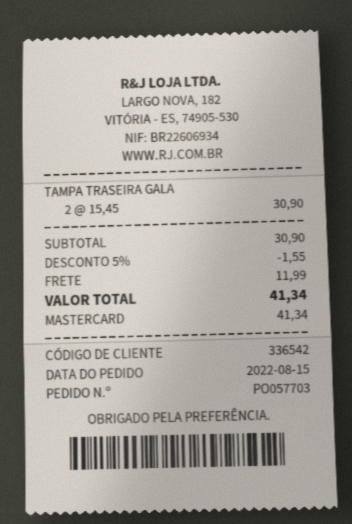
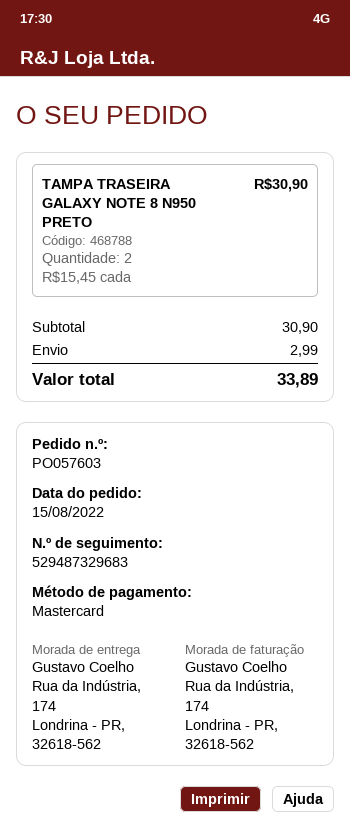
order number: PO057703 -> PO057603
discount: 5% = 1.55 -> none
shipping: 11.99 -> 2.99
total: 41.34 -> 33.89

